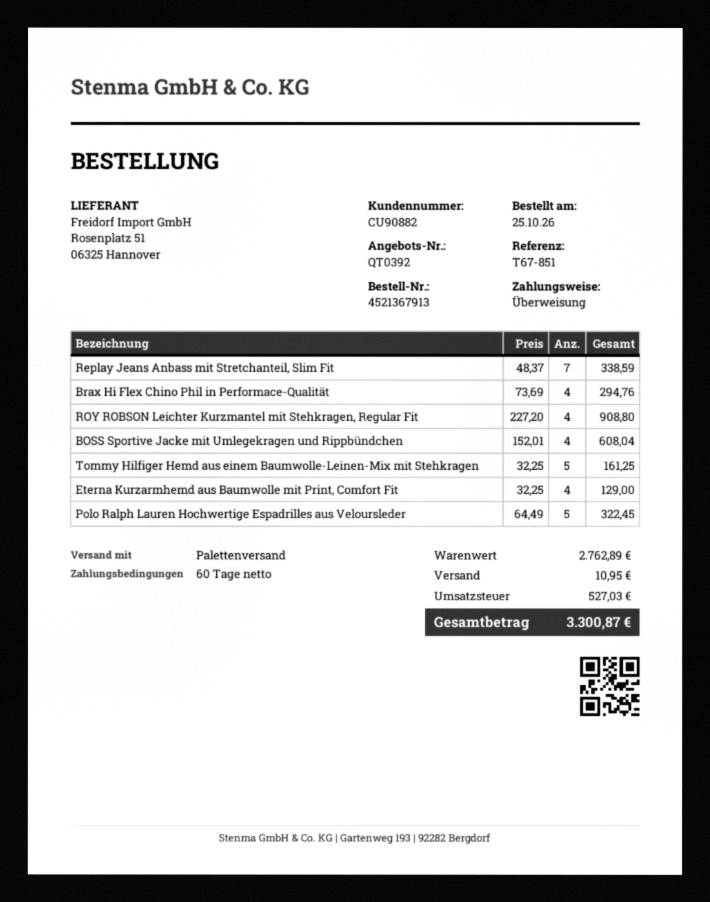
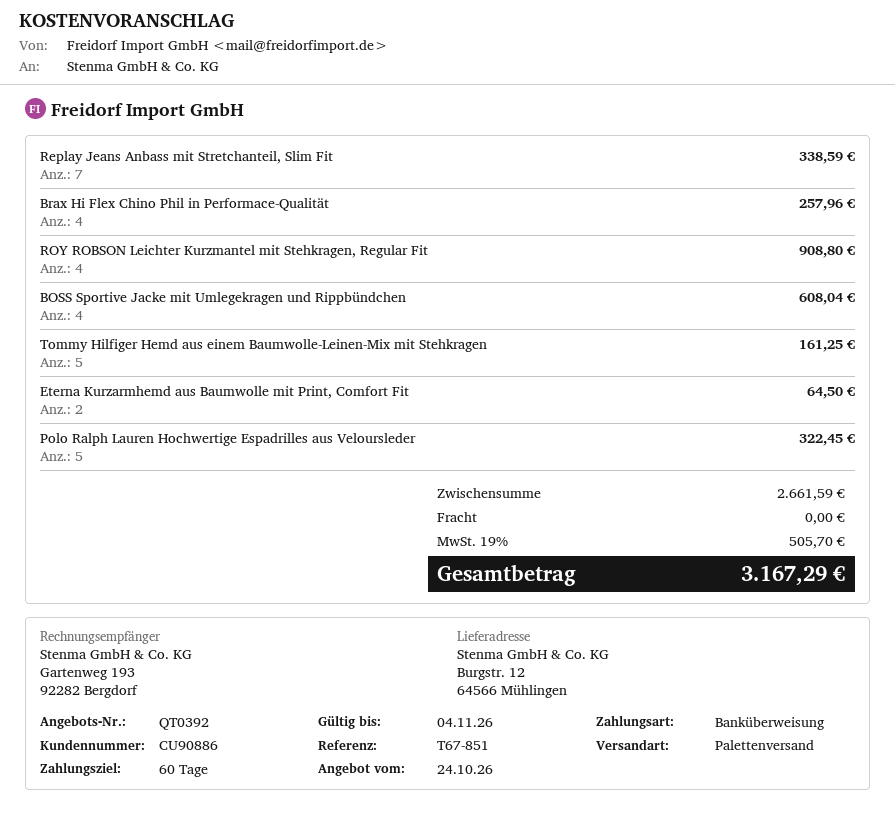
customer number: CU90882 -> CU90886
Brax Hi Flex Chino Phil in Performace-Qualität: 4 for 294.76 -> 4 for 257.96
Eterna Kurzarmhemd aus Baumwolle mit Print, Comfort Fit: 4 for 129.00 -> 2 for 64.50
subtotal: 2762.89 -> 2661.59
shipping: 10.95 -> 0.00
tax: 527.03 -> 505.70
total: 3300.87 -> 3167.29

